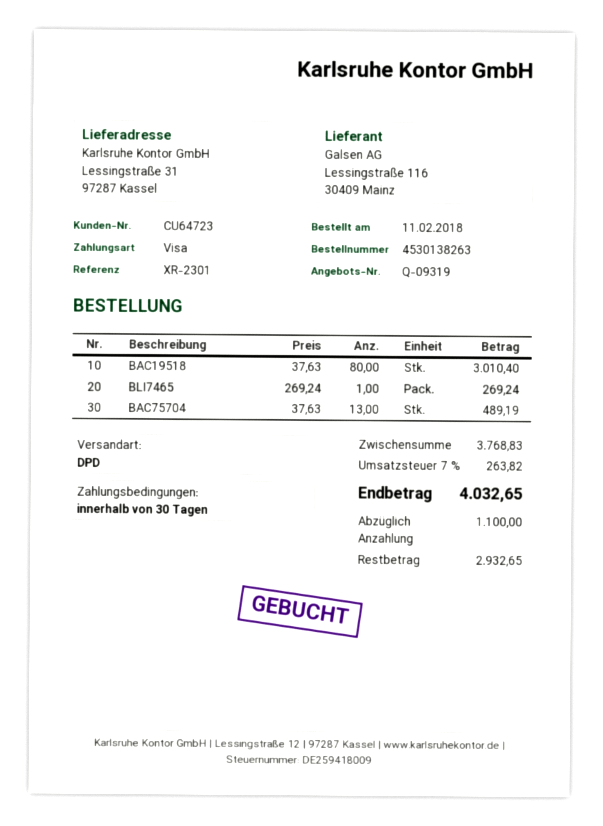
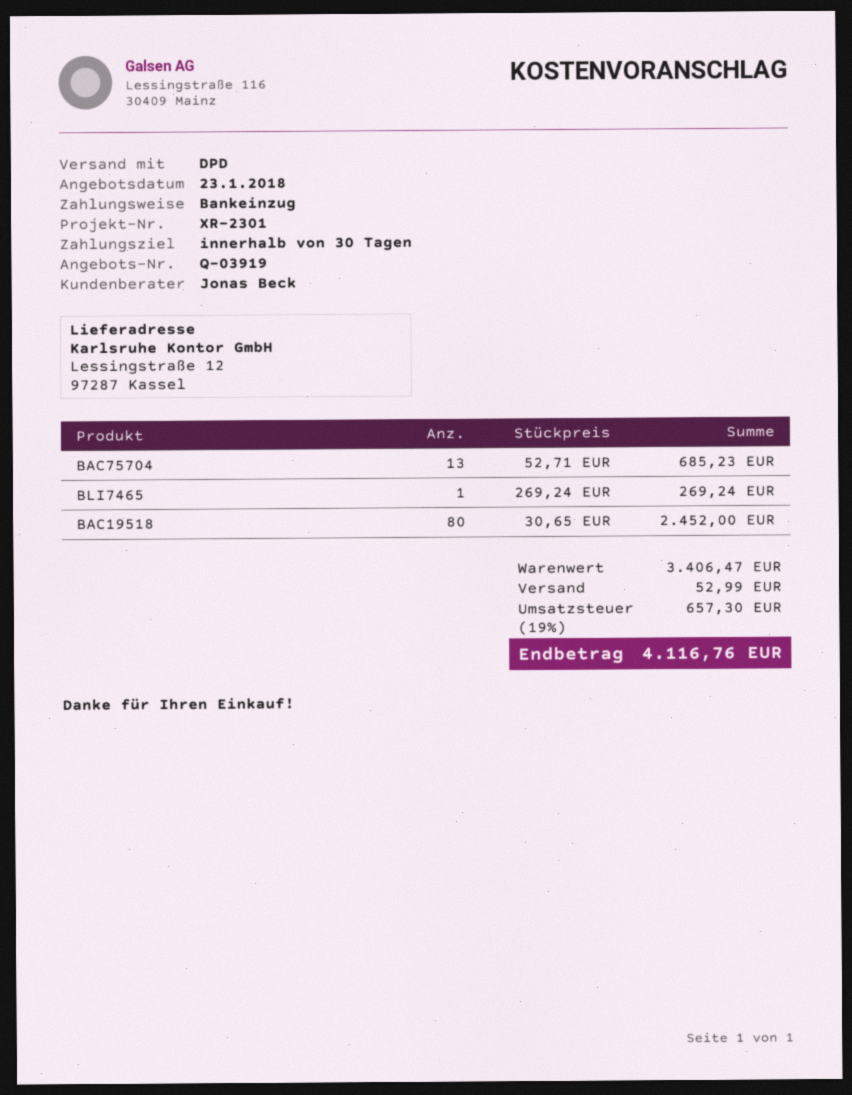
quote number: Q-09319 -> Q-03919
payment method: Visa -> direct debit
ship to: Lessingstraße 31, 97287 Kassel -> Lessingstraße 12, 97287 Kassel
BAC19518: 80 x 37.63 = 3010.40 -> 80 x 30.65 = 2452.00
BAC75704: 13 x 37.63 = 489.19 -> 13 x 52.71 = 685.23
subtotal: 3768.83 -> 3406.47
shipping: none -> 52.99
tax: 7% = 263.82 -> 19% = 657.30
total: 4032.65 -> 4116.76

